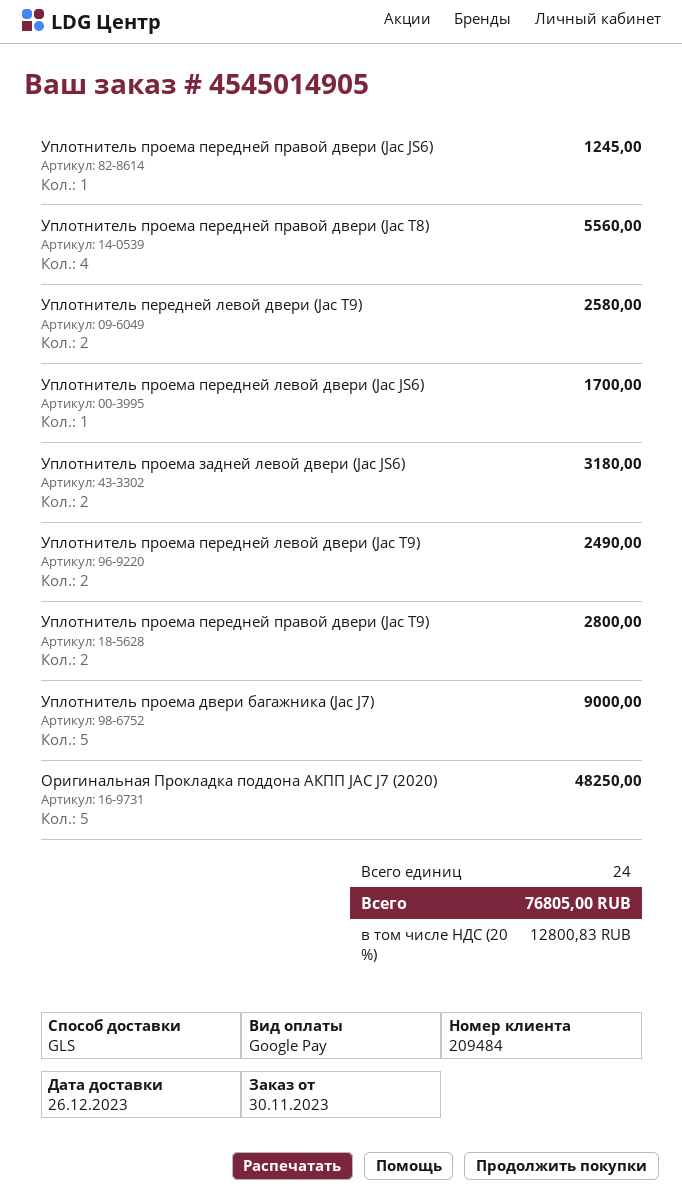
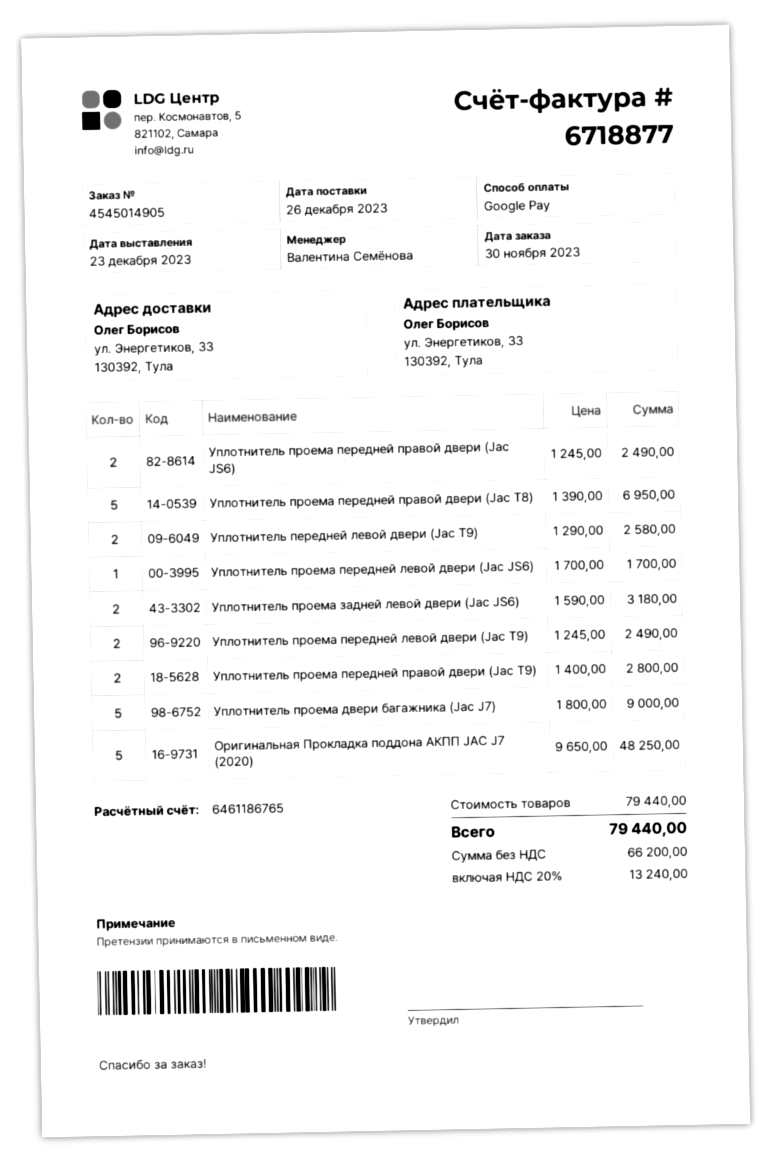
Уплотнитель проема передней правой двери (Jac JS6): 1 for 1245.00 -> 2 for 2490.00
Уплотнитель проема передней правой двери (Jac T8): 4 for 5560.00 -> 5 for 6950.00
tax: 20% = 12800.83 -> 20% = 13240.00
total: 76805.00 -> 79440.00

